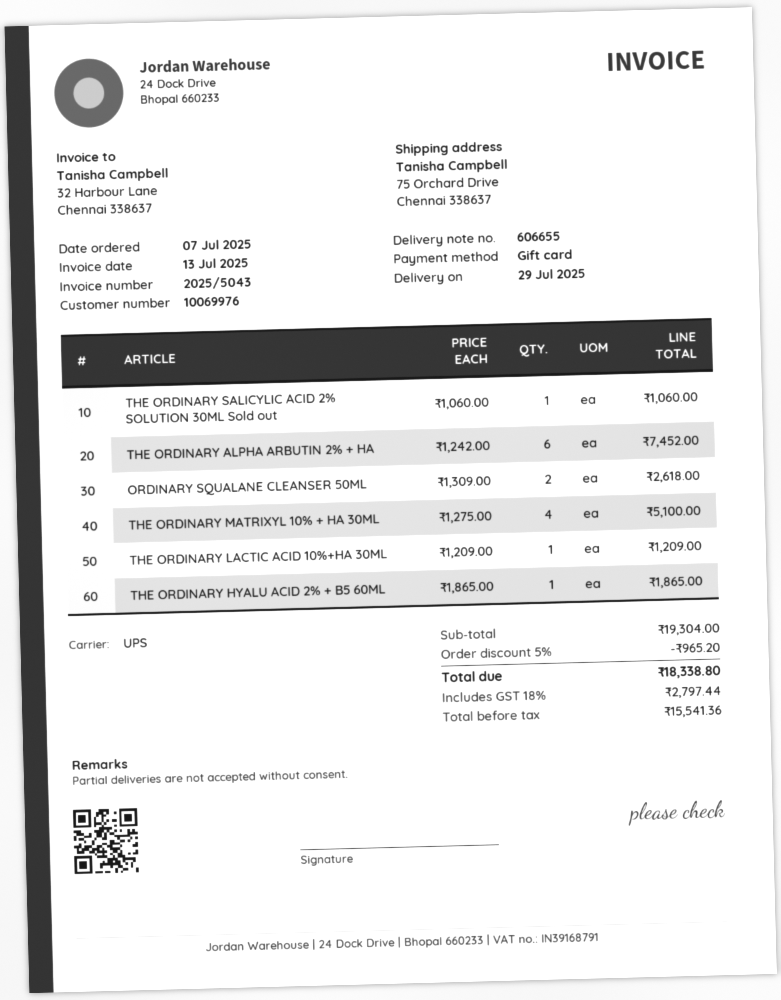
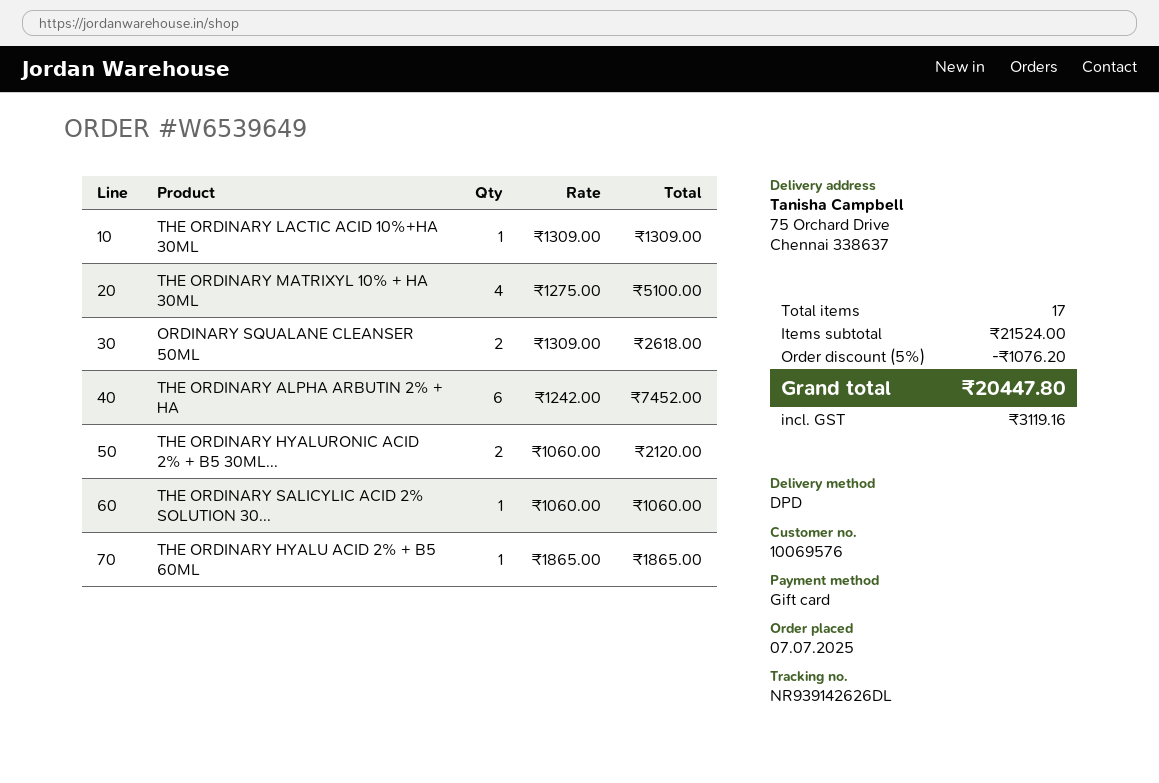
customer number: 10069976 -> 10069576
shipping method: UPS -> DPD
THE ORDINARY LACTIC ACID 10%+HA 30ML: 1 x 1209.00 = 1209.00 -> 1 x 1309.00 = 1309.00
THE ORDINARY HYALURONIC ACID 2% + B5 30ML...: none -> 2 x 1060.00 = 2120.00
subtotal: 19304.00 -> 21524.00
discount: 5% = 965.20 -> 5% = 1076.20
tax: 2797.44 -> 3119.16
total: 18338.80 -> 20447.80

